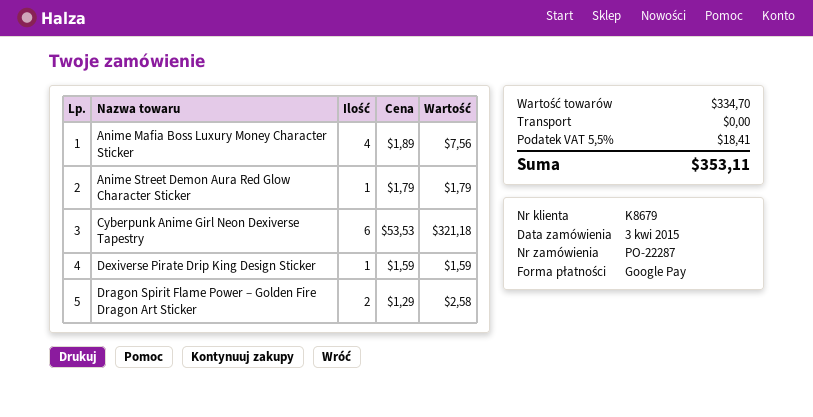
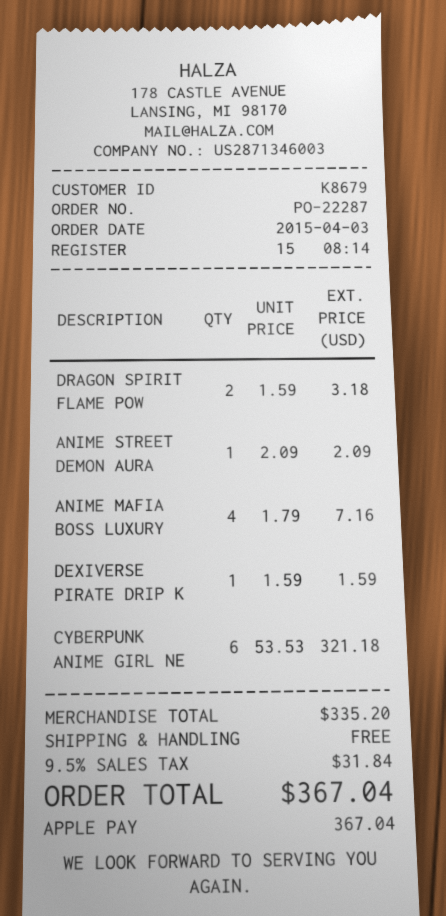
payment method: Google Pay -> Apple Pay
Anime Mafia Boss Luxury Money Character Sticker: 4 x 1.89 = 7.56 -> 4 x 1.79 = 7.16
Anime Street Demon Aura Red Glow Character Sticker: 1 x 1.79 = 1.79 -> 1 x 2.09 = 2.09
Dragon Spirit Flame Power – Golden Fire Dragon Art Sticker: 2 x 1.29 = 2.58 -> 2 x 1.59 = 3.18
subtotal: 334.70 -> 335.20
tax: 5.5% = 18.41 -> 9.5% = 31.84
total: 353.11 -> 367.04

